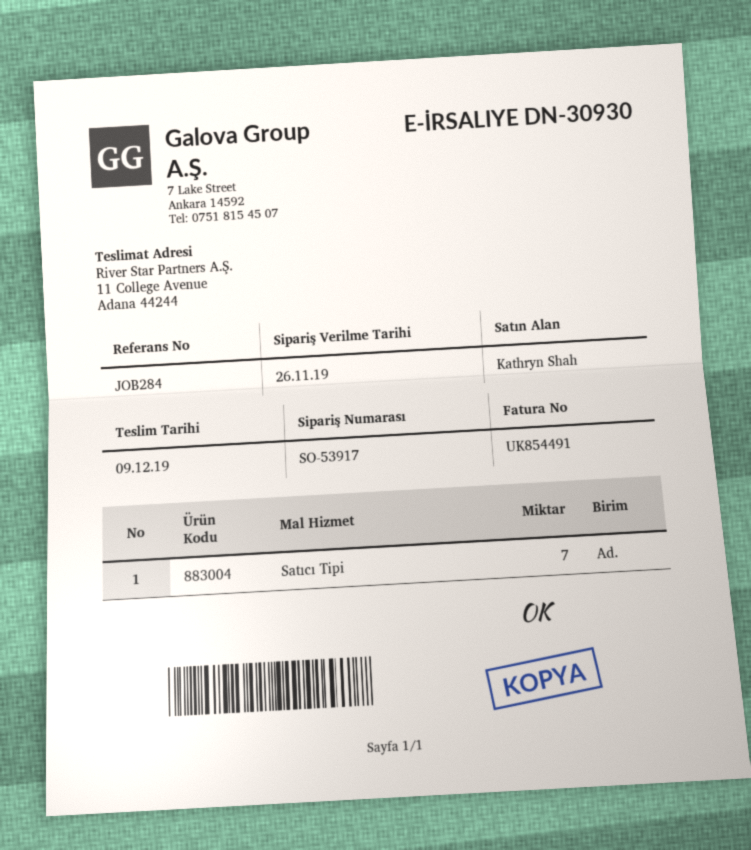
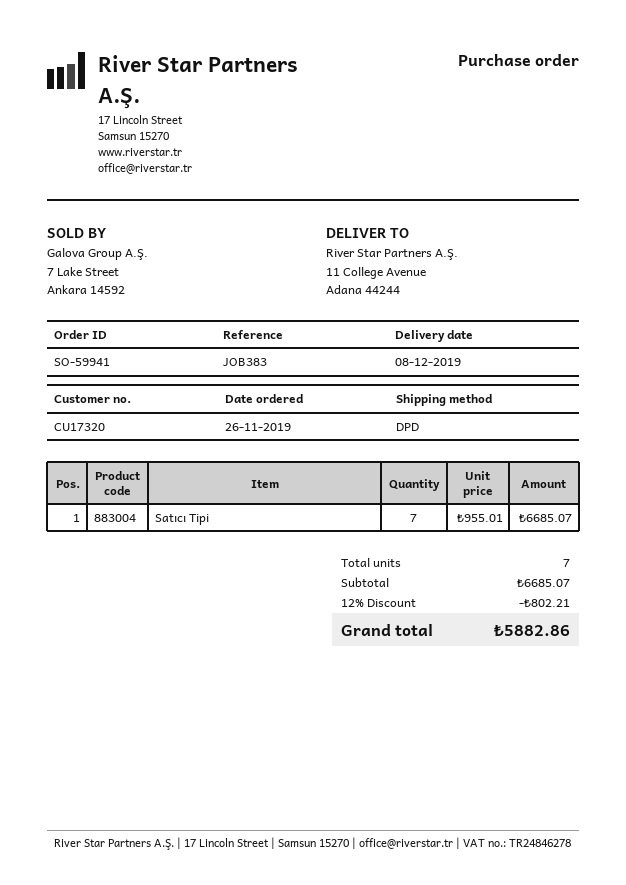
order number: SO-53917 -> SO-59941
delivery date: 2019-12-09 -> 2019-12-08
reference: JOB284 -> JOB383

